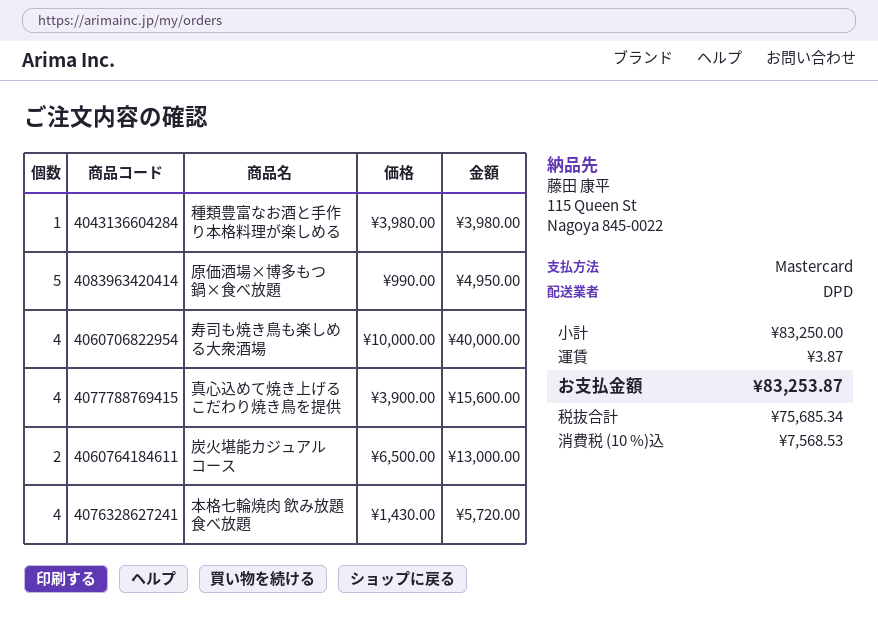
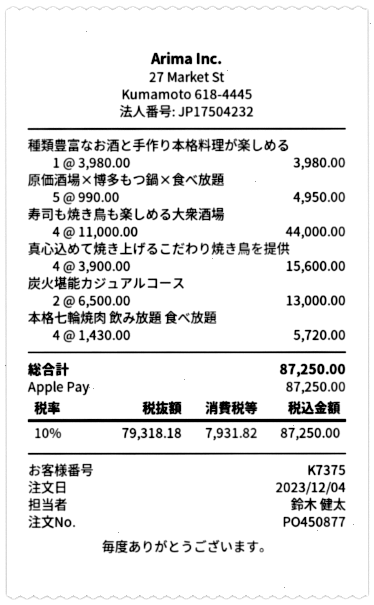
payment method: Mastercard -> Apple Pay
寿司も焼き鳥も楽しめる大衆酒場: 4 x 10000.00 = 40000.00 -> 4 x 11000.00 = 44000.00
shipping: 3.87 -> none
net: 75685.34 -> 79318.18
tax: 10% = 7568.53 -> 10% = 7931.82
total: 83253.87 -> 87250.00

